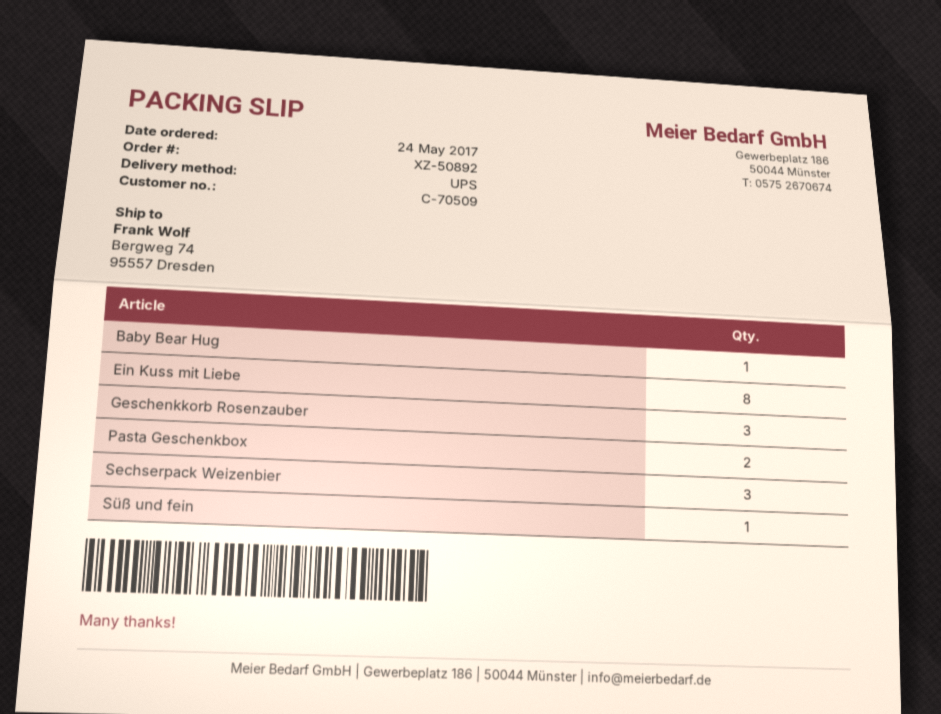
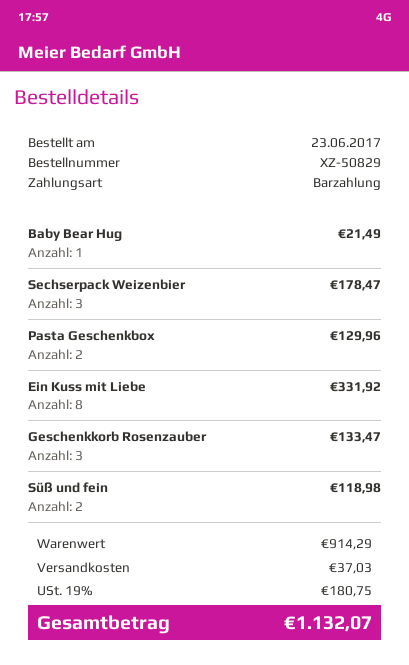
order number: XZ-50892 -> XZ-50829
order date: 2017-05-24 -> 2017-06-23
Süß und fein: 1 -> 2

